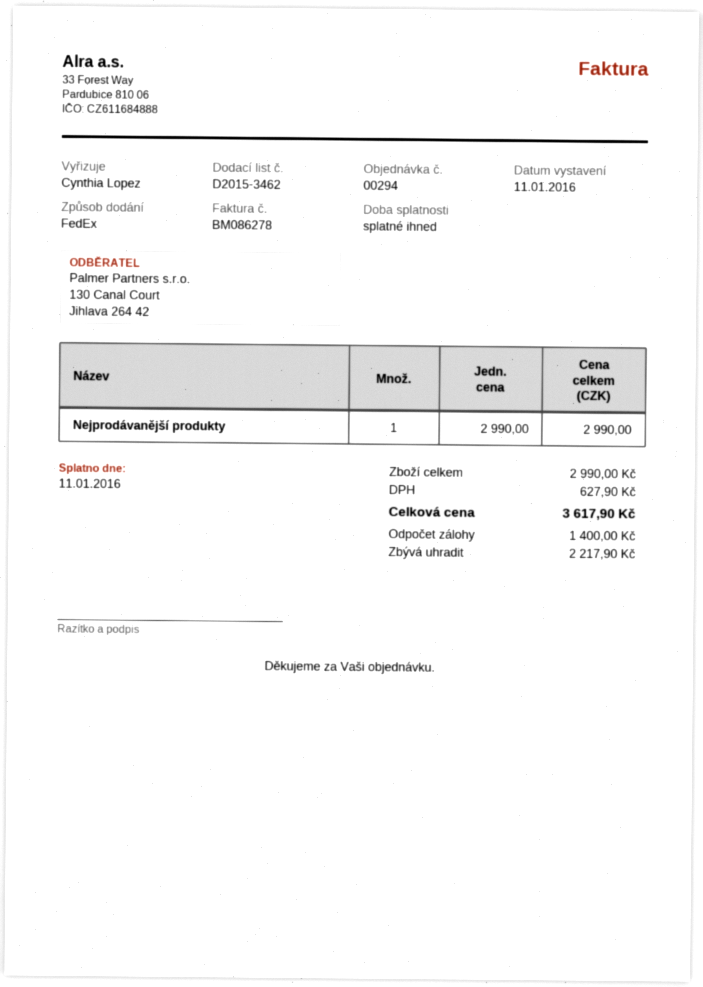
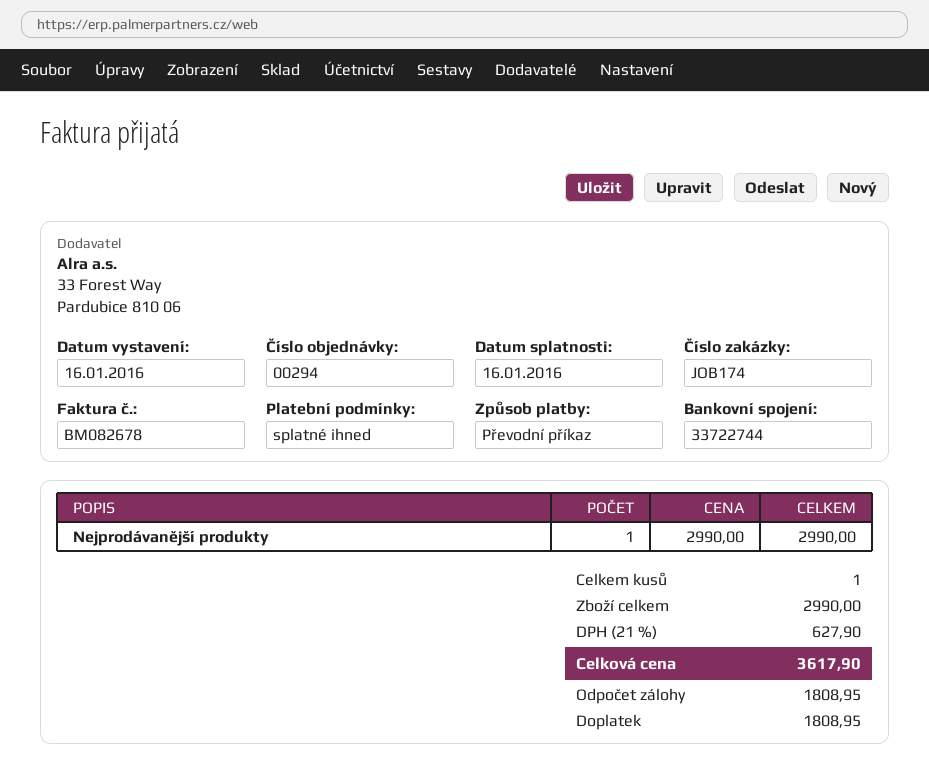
invoice number: BM086278 -> BM082678
invoice date: 2016-01-11 -> 2016-01-16
due date: 2016-01-11 -> 2016-01-16
deposit: 1400.00 -> 1808.95
balance: 2217.90 -> 1808.95

